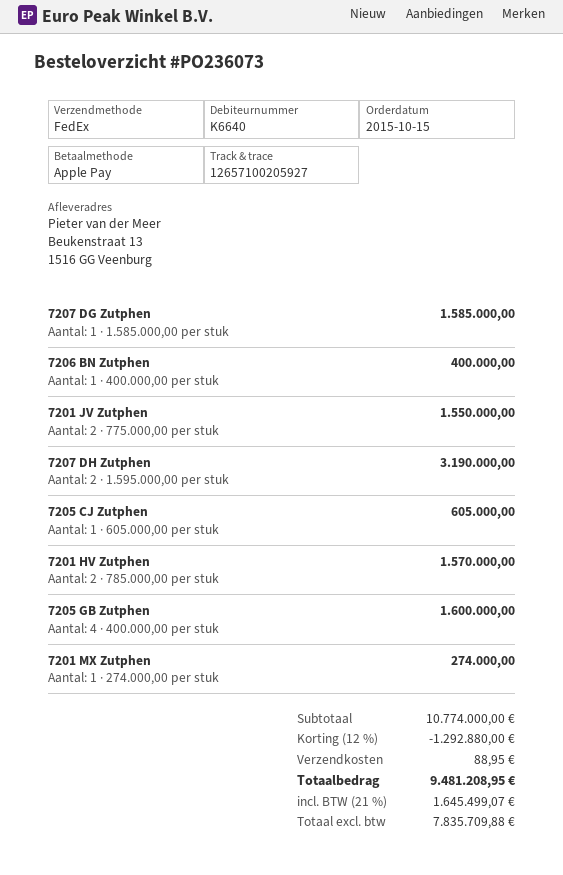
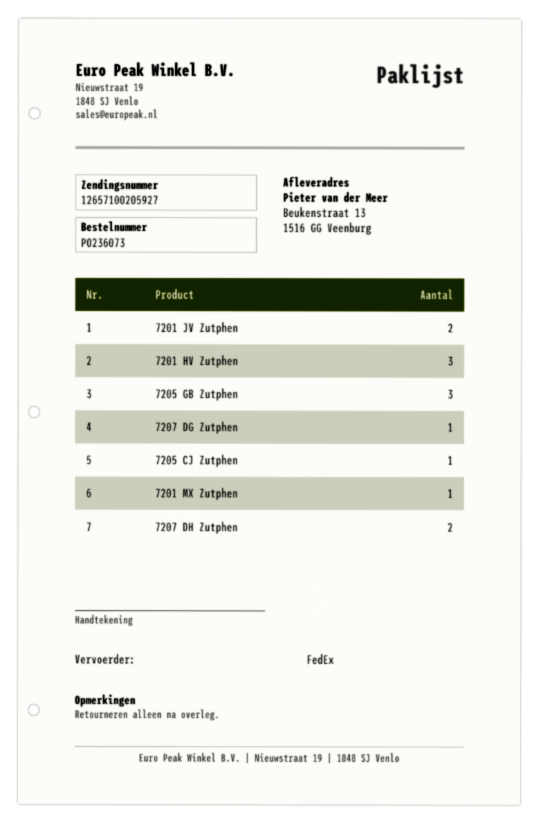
7206 BN Zutphen: 1 -> none
7201 HV Zutphen: 2 -> 3
7205 GB Zutphen: 4 -> 3

